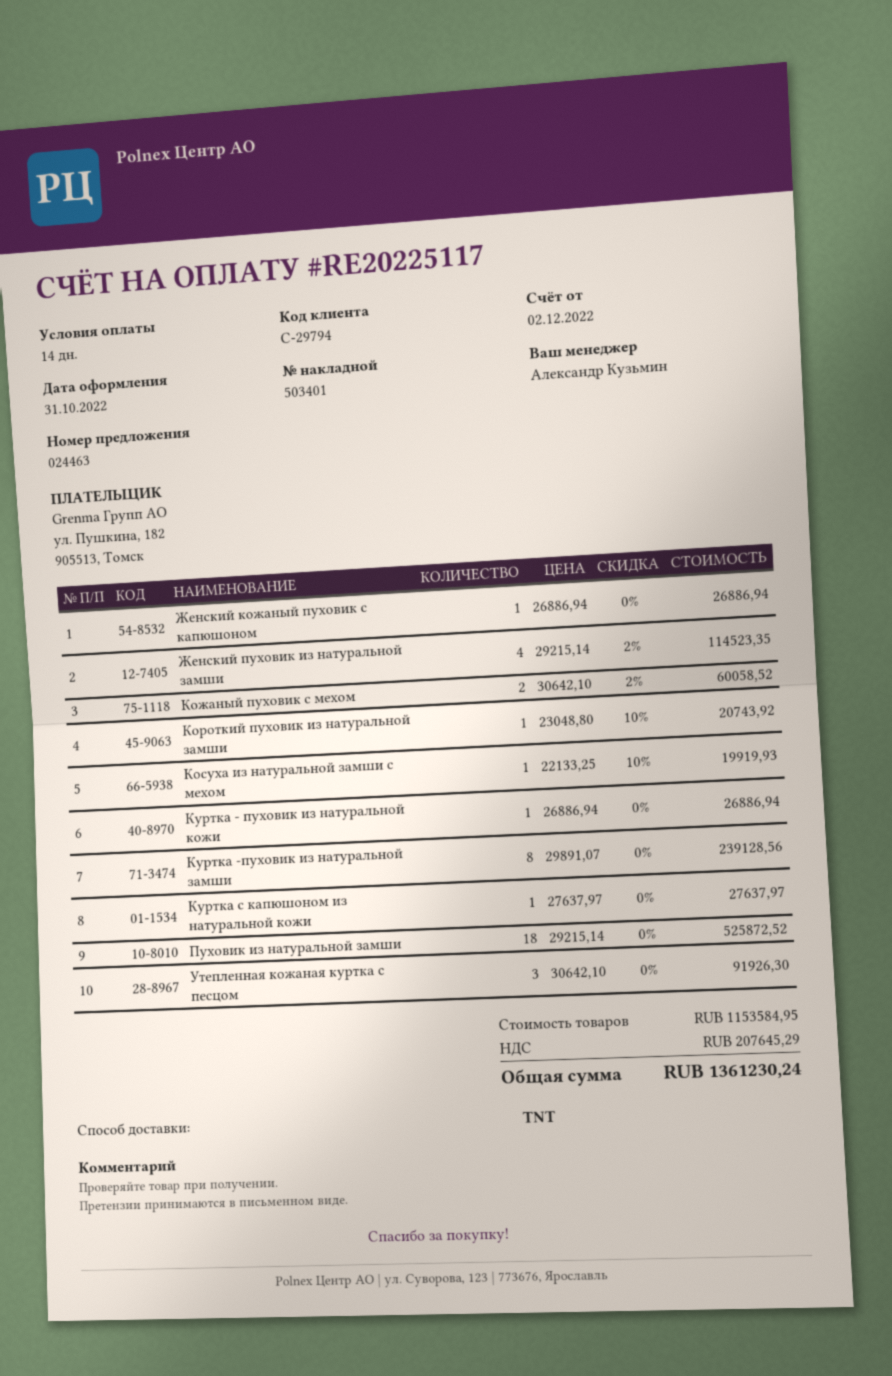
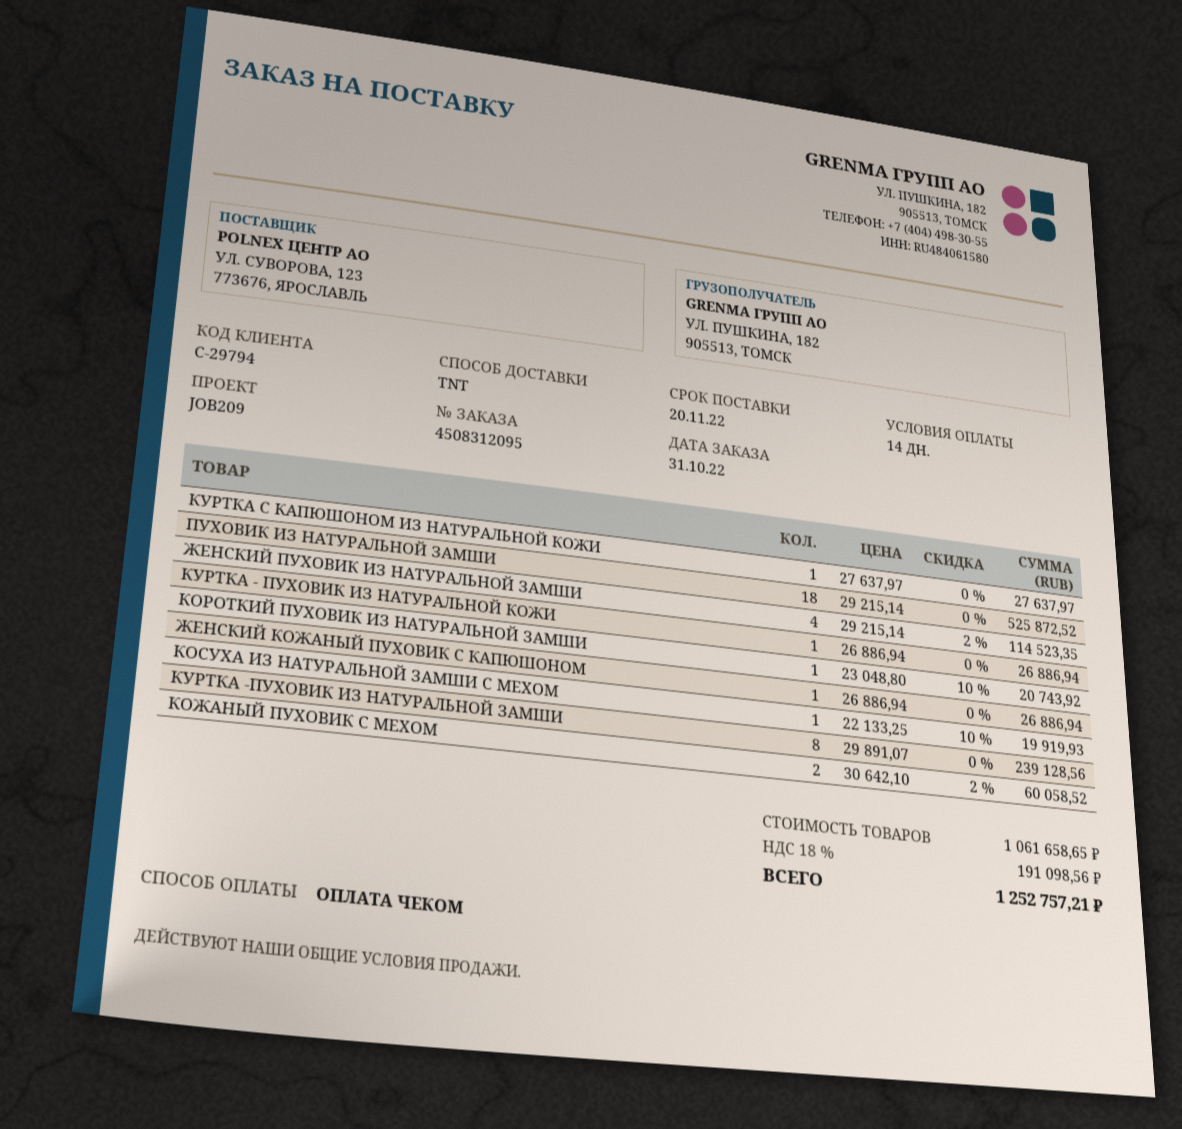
Утепленная кожаная куртка с песцом: 3 x 30642.10 = 91926.30 -> none
subtotal: 1153584.95 -> 1061658.65
tax: 207645.29 -> 191098.56
total: 1361230.24 -> 1252757.21

